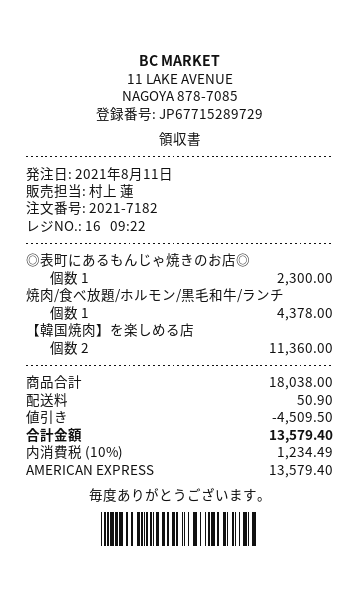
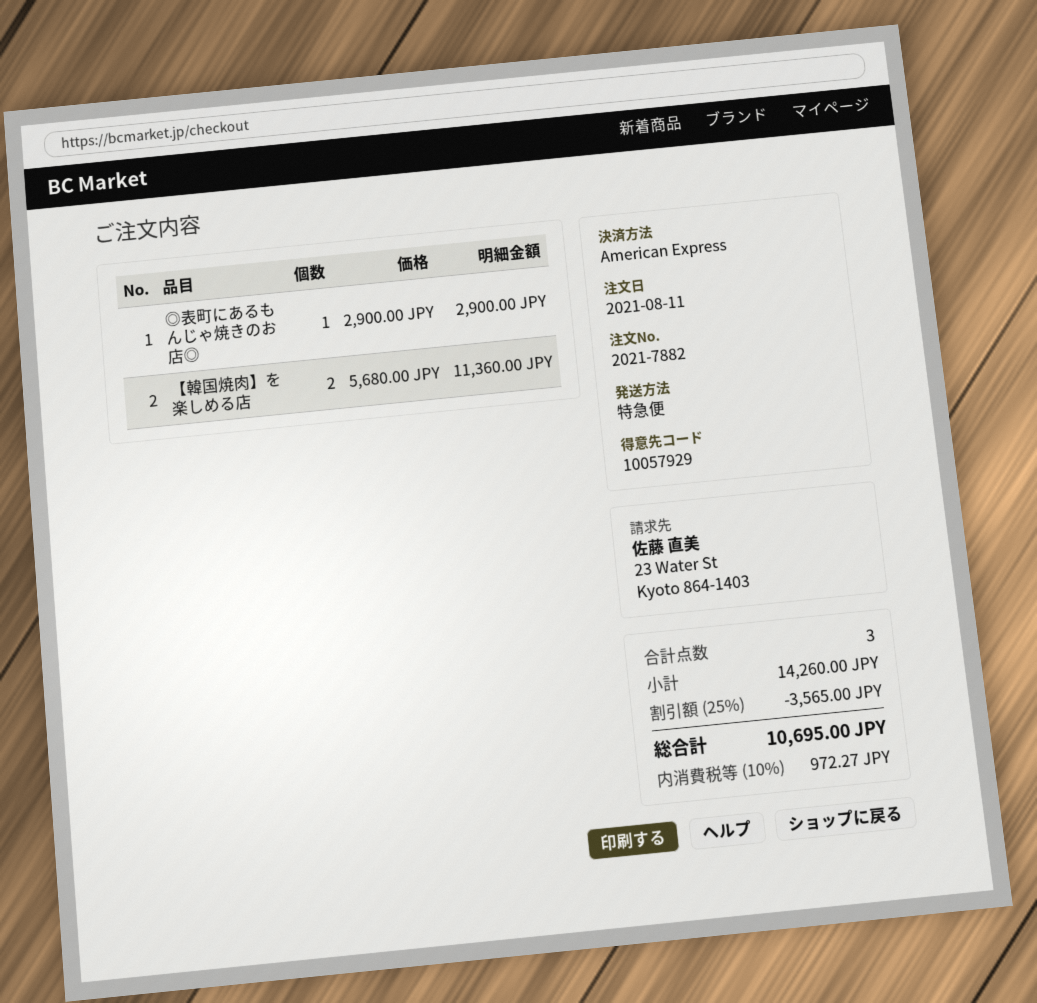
order number: 2021-7182 -> 2021-7882
◎表町にあるもんじゃ焼きのお店◎: 1 for 2300.00 -> 1 for 2900.00
焼肉/食べ放題/ホルモン/黒毛和牛/ランチ: 1 for 4378.00 -> none
subtotal: 18038.00 -> 14260.00
discount: 4509.50 -> 3565.00
shipping: 50.90 -> none
tax: 10% = 1234.49 -> 10% = 972.27
total: 13579.40 -> 10695.00

